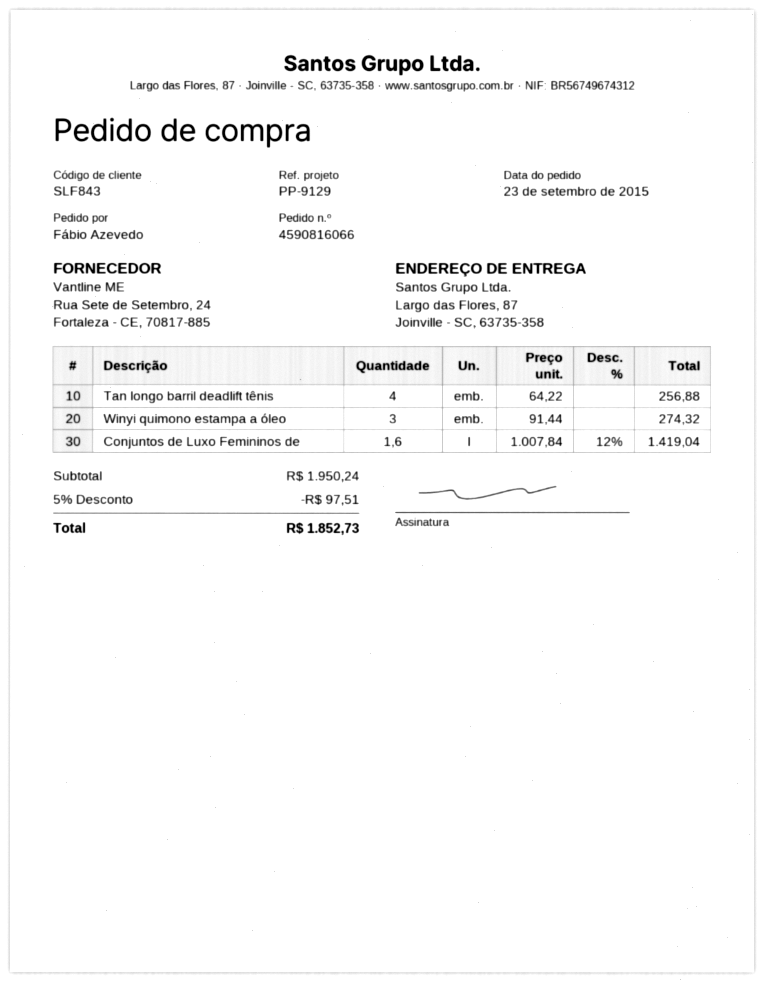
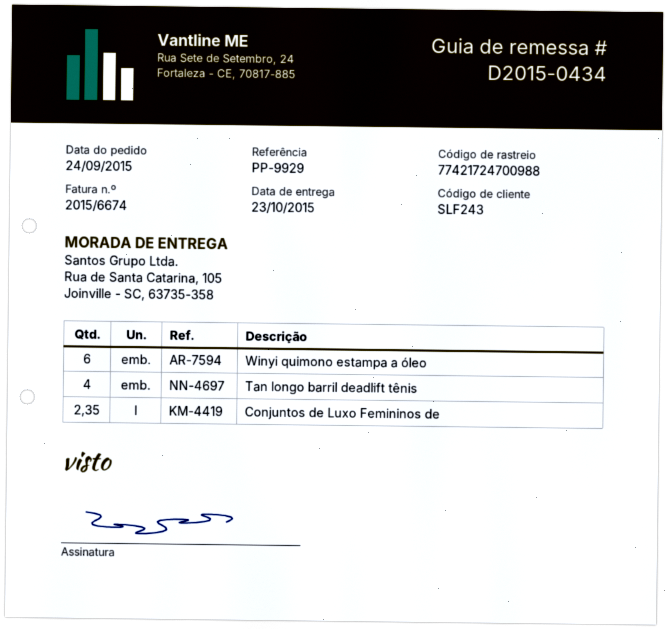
order date: 2015-09-23 -> 2015-09-24
customer number: SLF843 -> SLF243
reference: PP-9129 -> PP-9929
ship to: Largo das Flores, 87, Joinville - SC, 63735-358 -> Rua de Santa Catarina, 105, Joinville - SC, 63735-358
Winyi quimono estampa a óleo: 3 -> 6
Conjuntos de Luxo Femininos de: 1.6 -> 2.35

